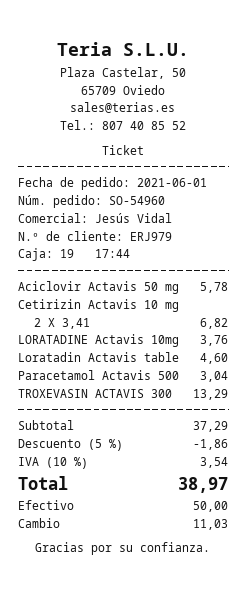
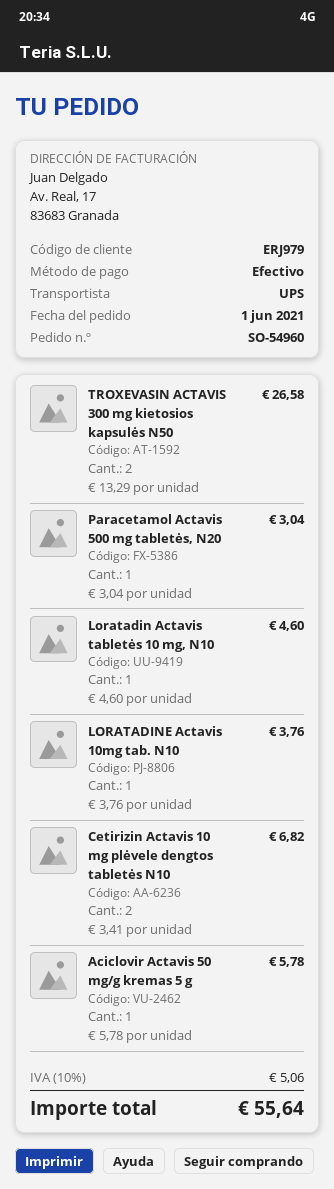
TROXEVASIN ACTAVIS 300: 1 x 13.29 = 13.29 -> 2 x 13.29 = 26.58
discount: 5% = 1.86 -> none
tax: 10% = 3.54 -> 10% = 5.06
total: 38.97 -> 55.64

